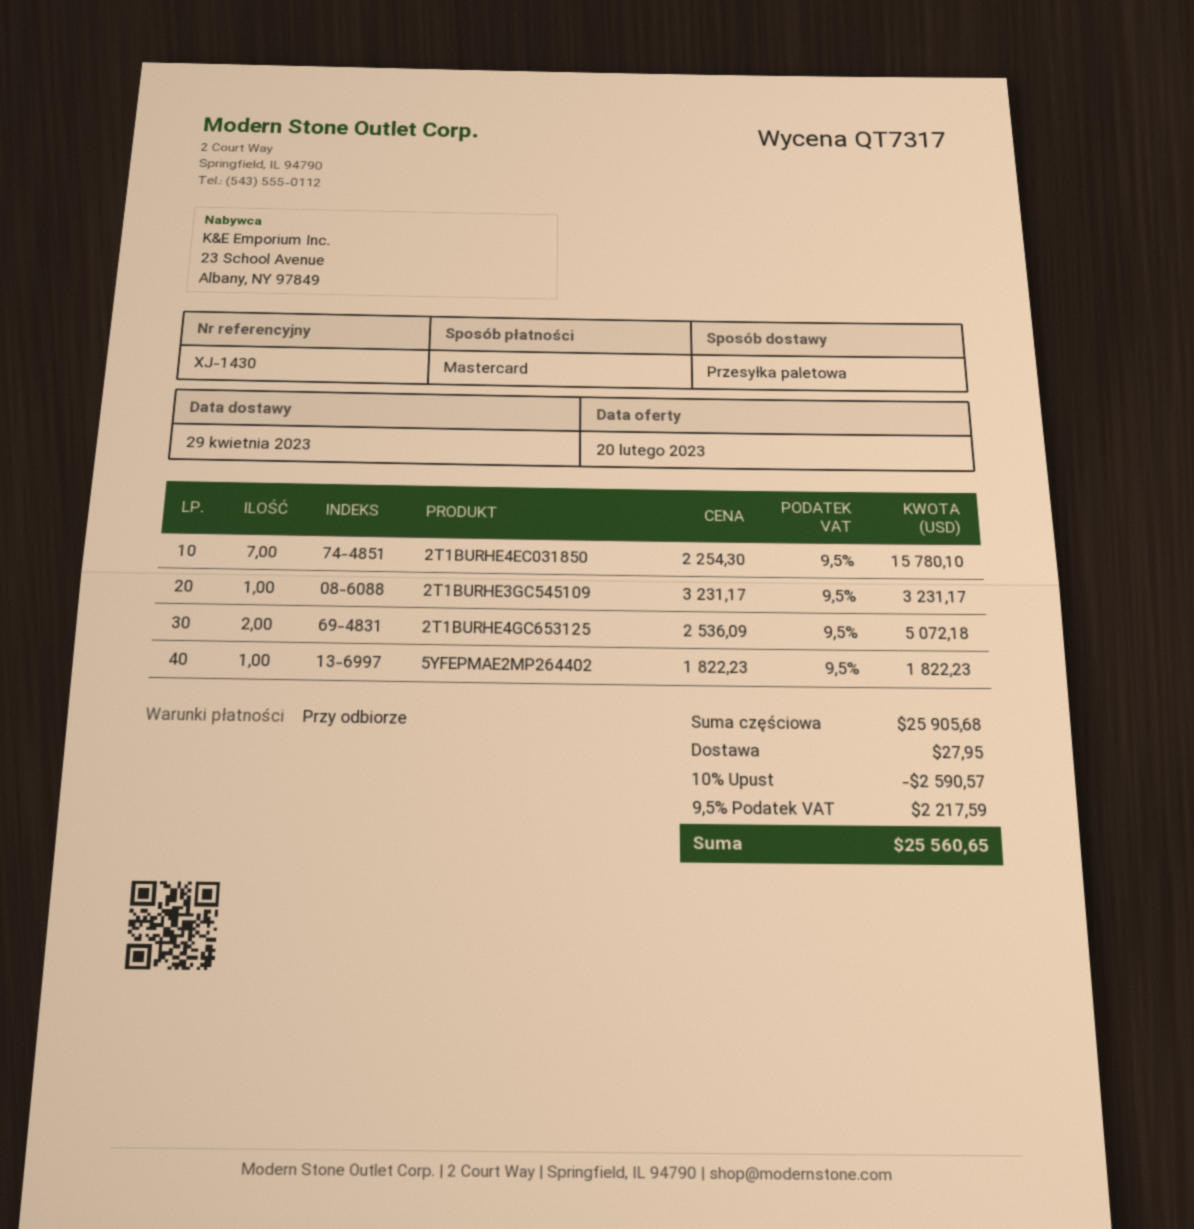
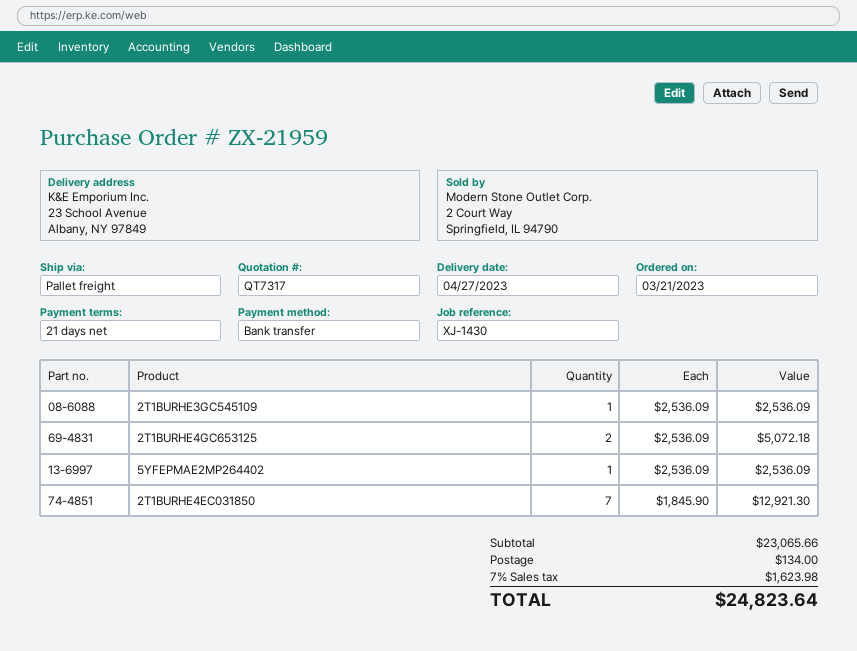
delivery date: 2023-04-29 -> 2023-04-27
payment terms: on receipt -> 21 days
payment method: Mastercard -> bank transfer
2T1BURHE4EC031850: 7 x 2254.30 = 15780.10 -> 7 x 1845.90 = 12921.30
2T1BURHE3GC545109: 1 x 3231.17 = 3231.17 -> 1 x 2536.09 = 2536.09
5YFEPMAE2MP264402: 1 x 1822.23 = 1822.23 -> 1 x 2536.09 = 2536.09
subtotal: 25905.68 -> 23065.66
discount: 10% = 2590.57 -> none
shipping: 27.95 -> 134.00
tax: 9.5% = 2217.59 -> 7% = 1623.98
total: 25560.65 -> 24823.64

